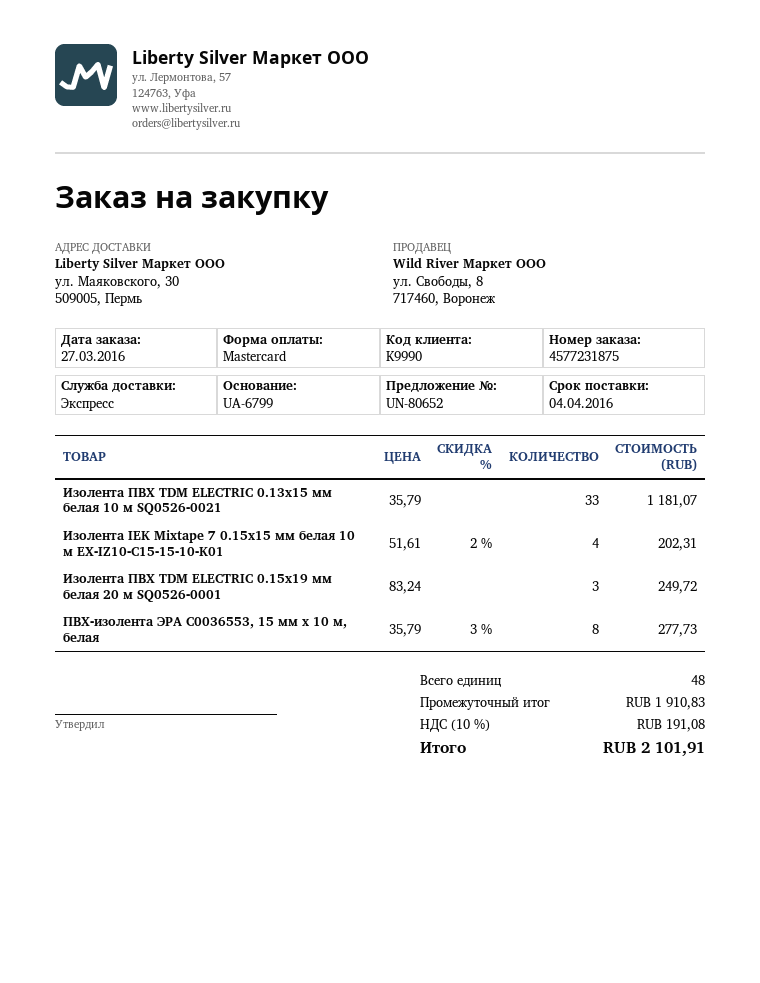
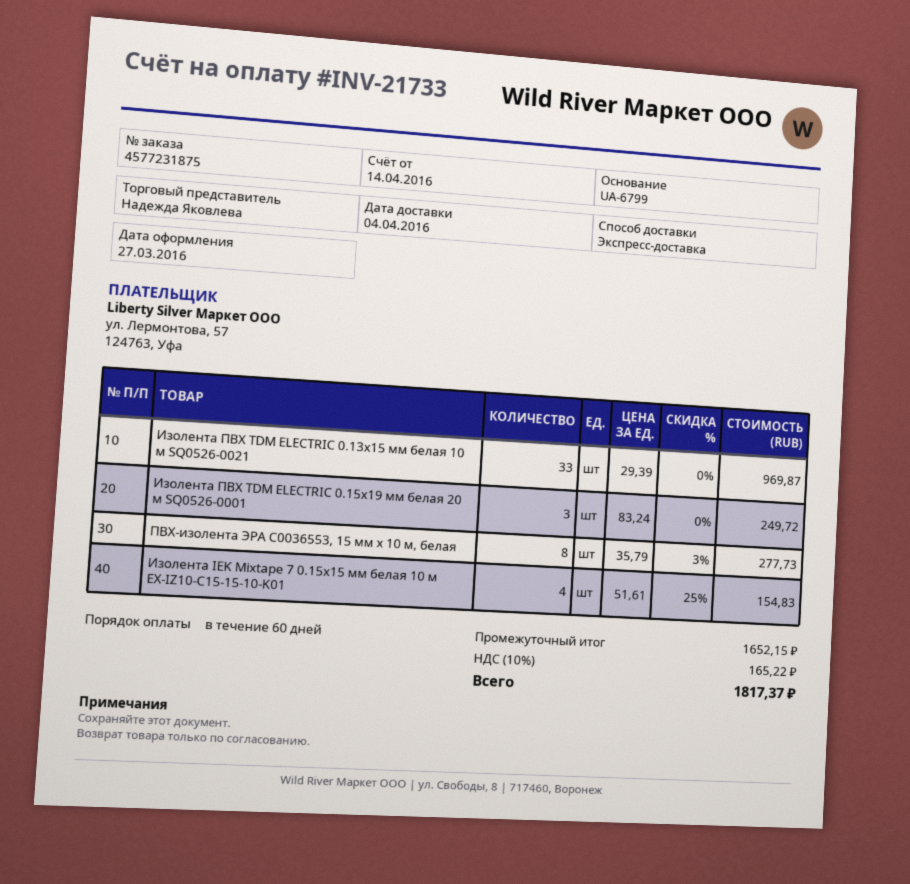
Изолента ПВХ TDM ELECTRIC 0.13x15 мм белая 10 м SQ0526-0021: 33 x 35.79 = 1181.07 -> 33 x 29.39 = 969.87
Изолента IEK Mixtape 7 0.15x15 мм белая 10 м EX-IZ10-C15-15-10-K01: 4 x 51.61 - 2% = 202.31 -> 4 x 51.61 - 25% = 154.83
subtotal: 1910.83 -> 1652.15
tax: 10% = 191.08 -> 10% = 165.22
total: 2101.91 -> 1817.37

